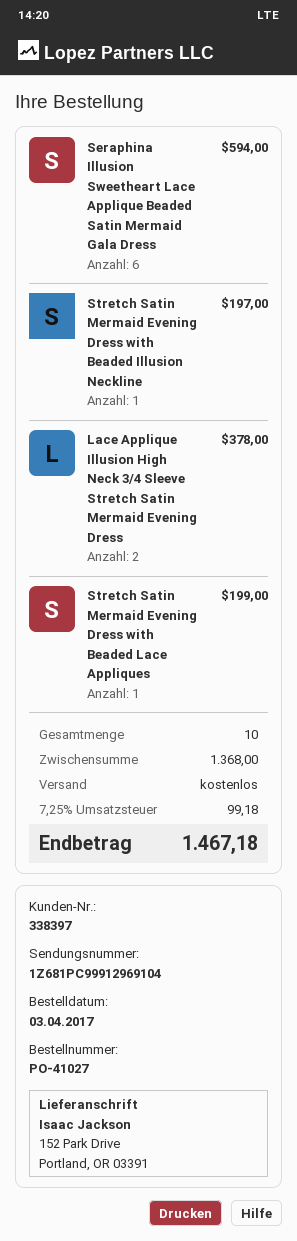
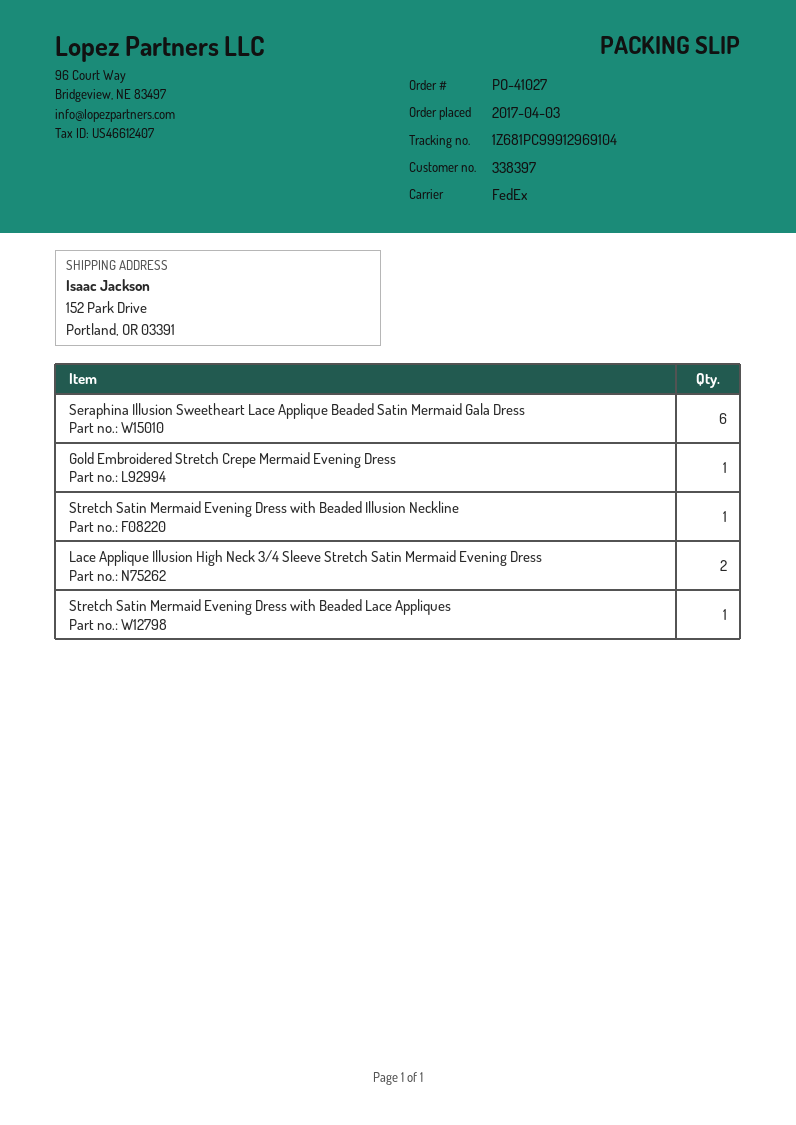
Gold Embroidered Stretch Crepe Mermaid Evening Dress: none -> 1

